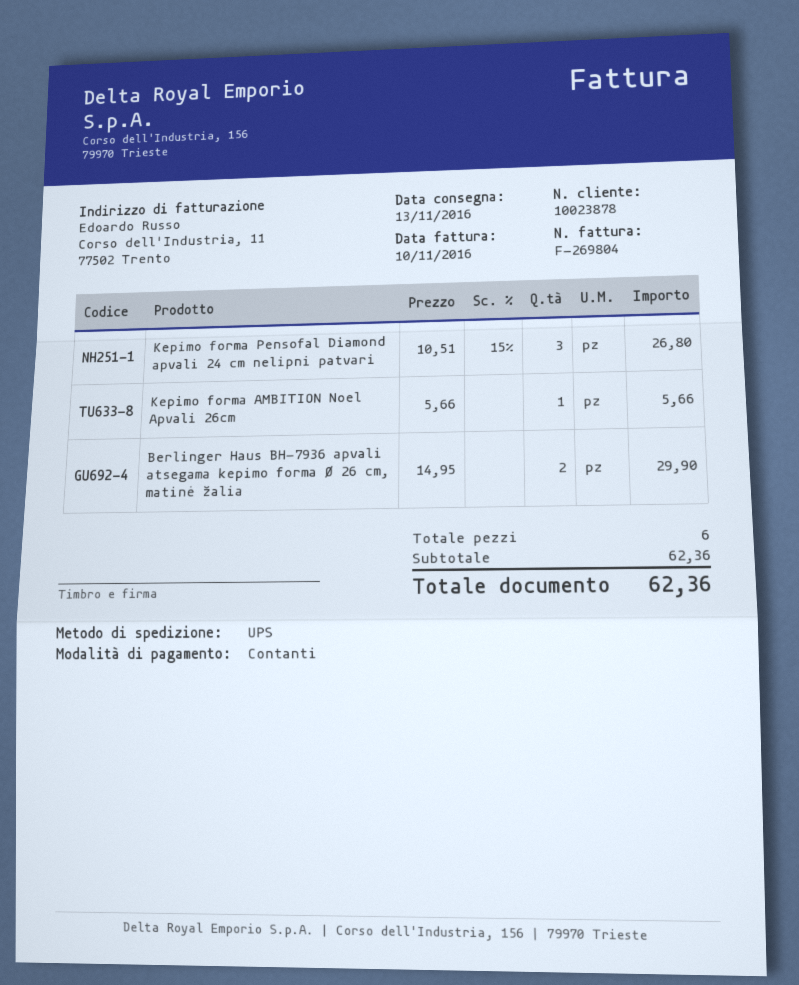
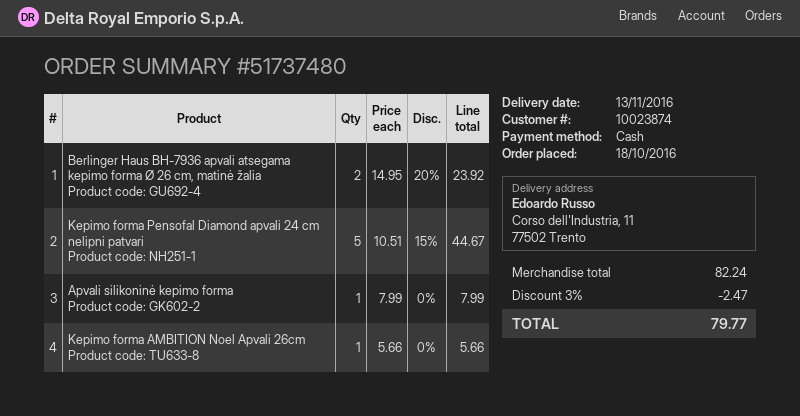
customer number: 10023878 -> 10023874
Kepimo forma Pensofal Diamond apvali 24 cm nelipni patvari: 3 x 10.51 - 15% = 26.80 -> 5 x 10.51 - 15% = 44.67
Berlinger Haus BH-7936 apvali atsegama kepimo forma Ø 26 cm, matinė žalia: 2 x 14.95 = 29.90 -> 2 x 14.95 - 20% = 23.92
Apvali silikoninė kepimo forma: none -> 1 x 7.99 = 7.99
subtotal: 62.36 -> 82.24
discount: none -> 3% = 2.47
total: 62.36 -> 79.77

